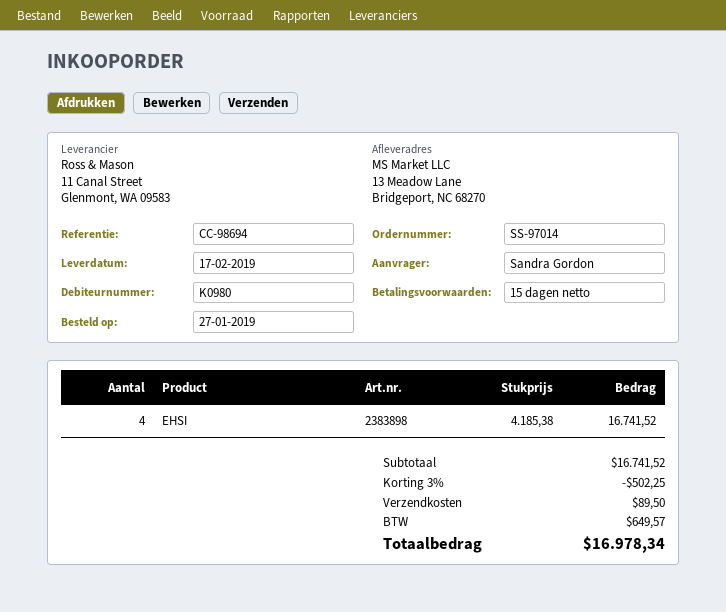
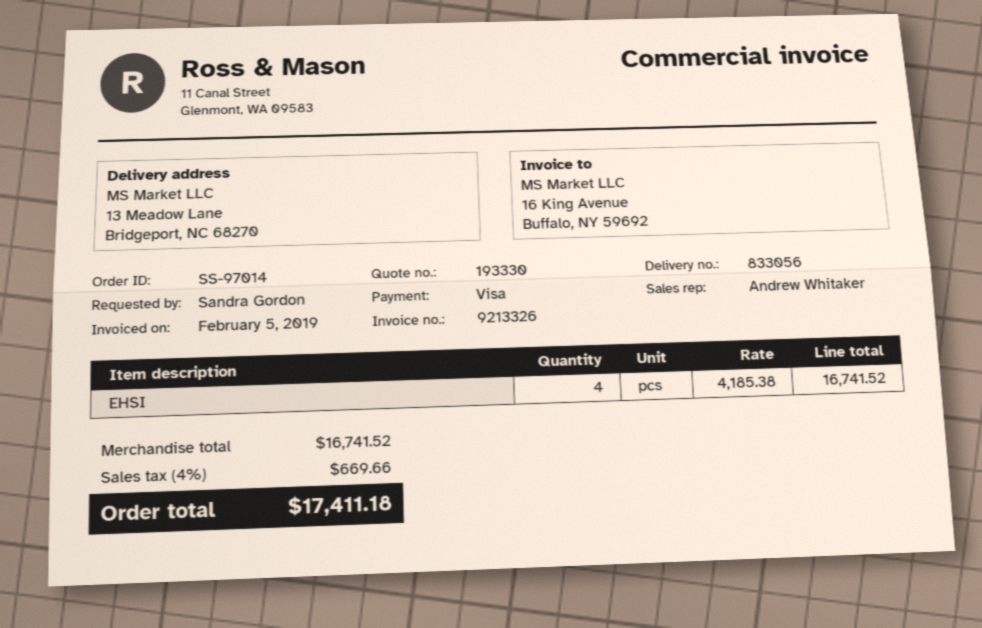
discount: 3% = 502.25 -> none
shipping: 89.50 -> none
tax: 649.57 -> 669.66
total: 16978.34 -> 17411.18

